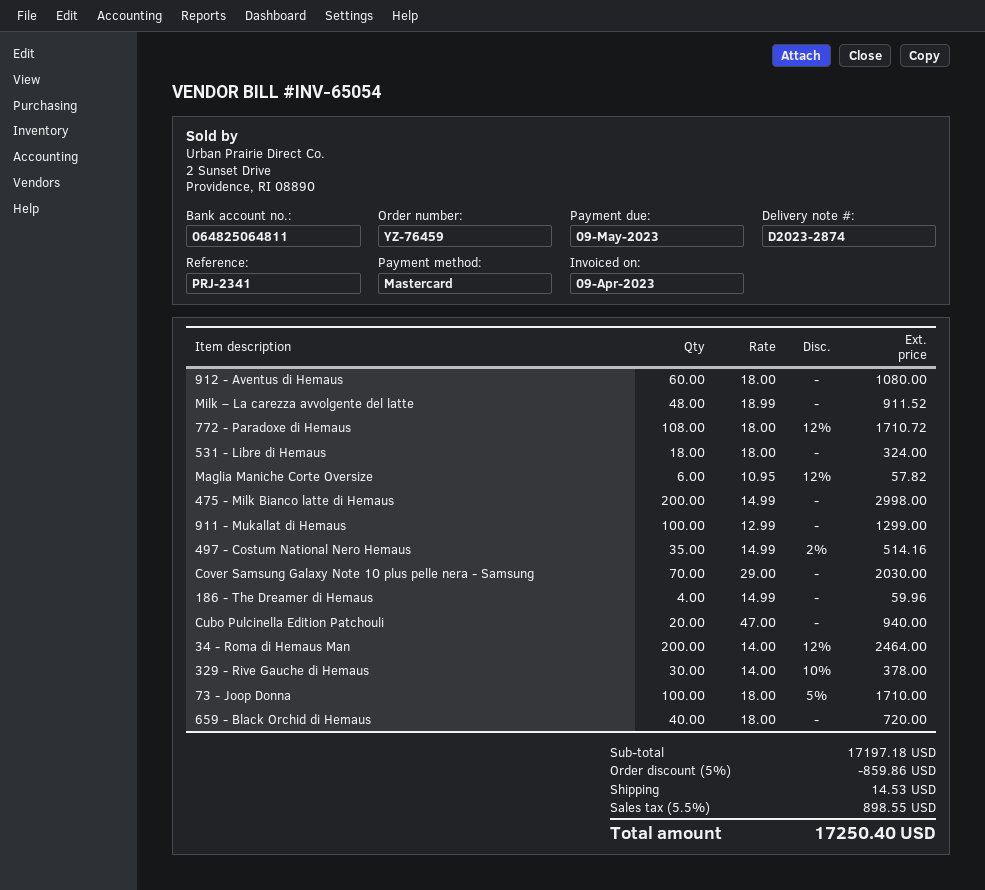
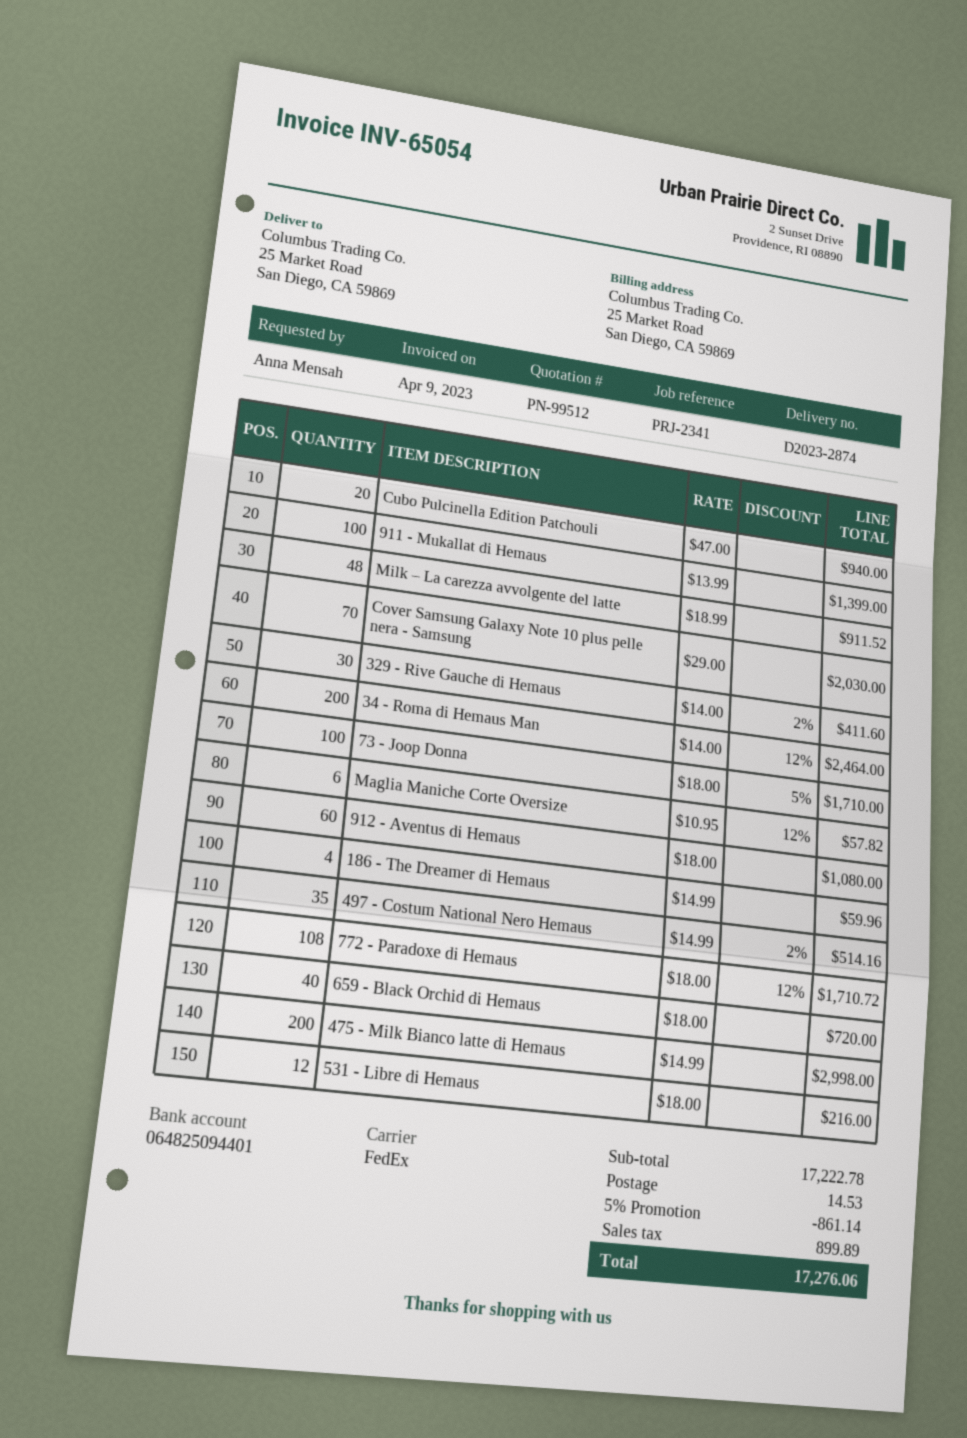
bank account: 064825064811 -> 064825094401
531 - Libre di Hemaus: 18 x 18.00 = 324.00 -> 12 x 18.00 = 216.00
911 - Mukallat di Hemaus: 100 x 12.99 = 1299.00 -> 100 x 13.99 = 1399.00
329 - Rive Gauche di Hemaus: 30 x 14.00 - 10% = 378.00 -> 30 x 14.00 - 2% = 411.60
subtotal: 17197.18 -> 17222.78
discount: 5% = 859.86 -> 5% = 861.14
tax: 898.55 -> 899.89
total: 17250.40 -> 17276.06

